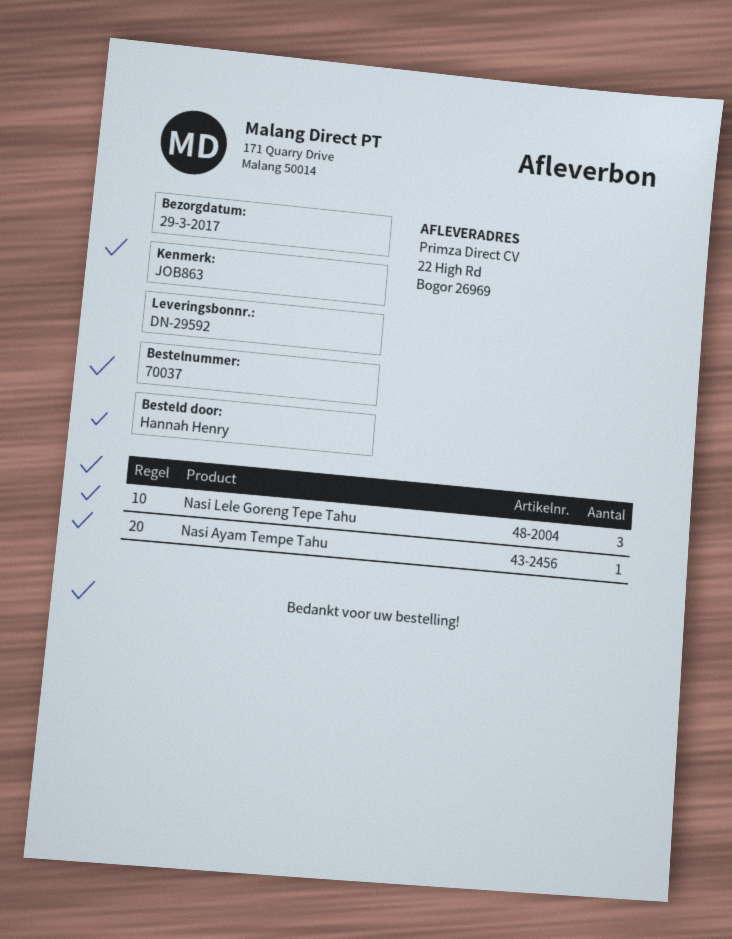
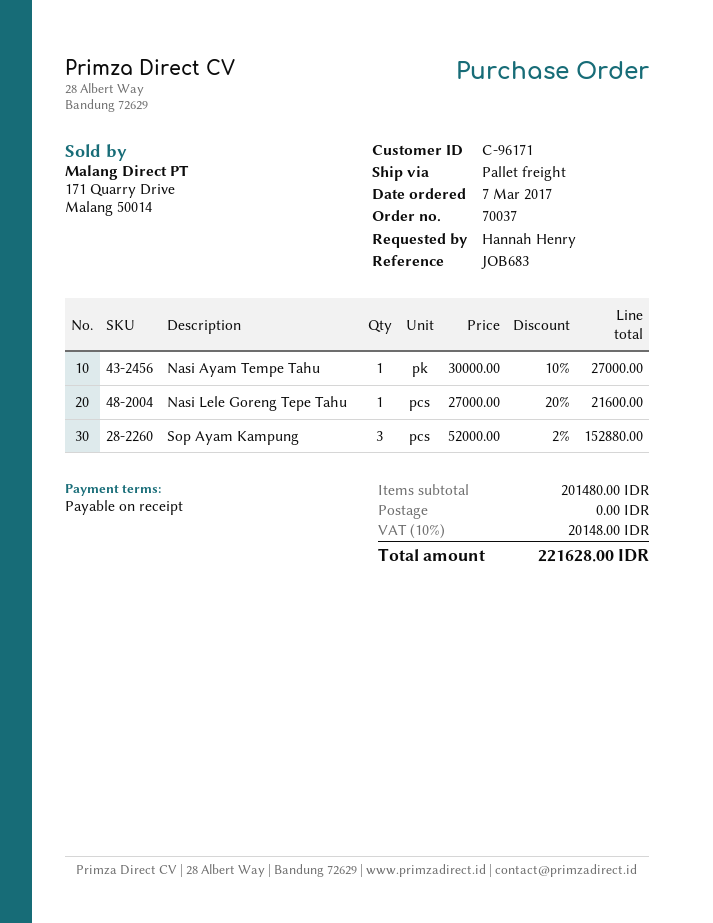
reference: JOB863 -> JOB683
Nasi Lele Goreng Tepe Tahu: 3 -> 1
Sop Ayam Kampung: none -> 3

